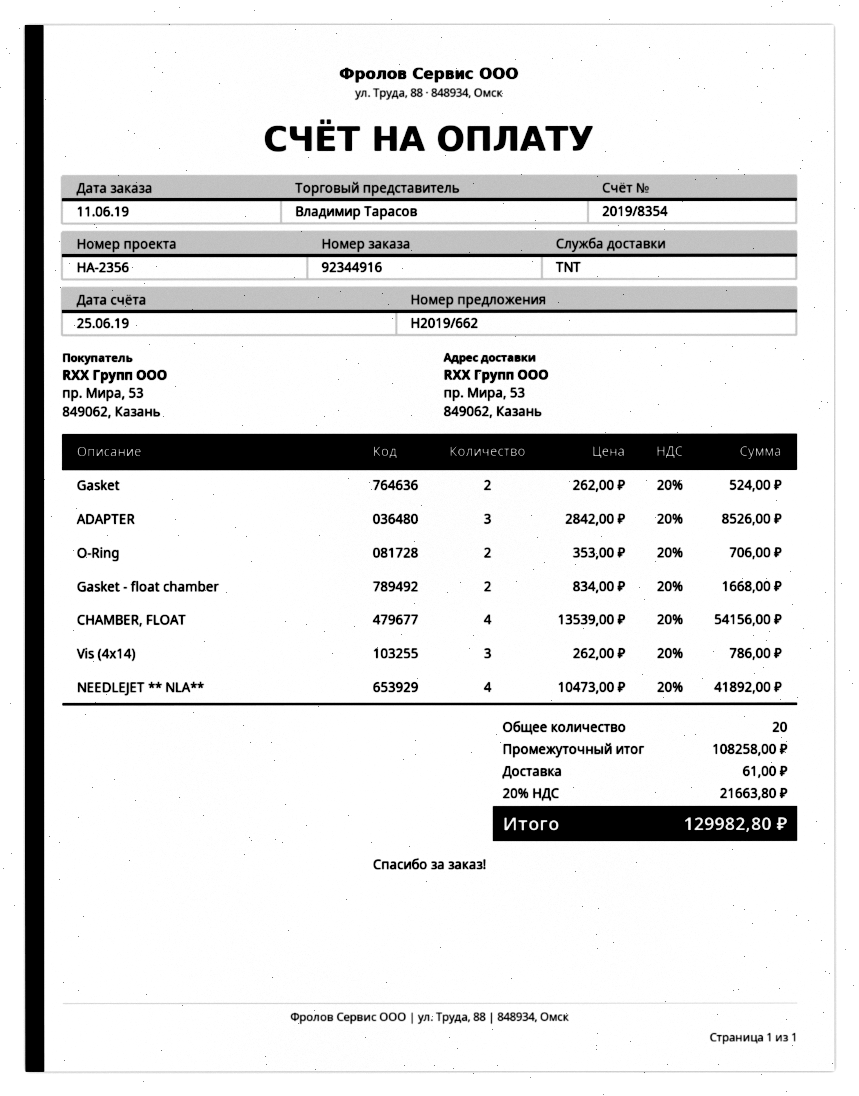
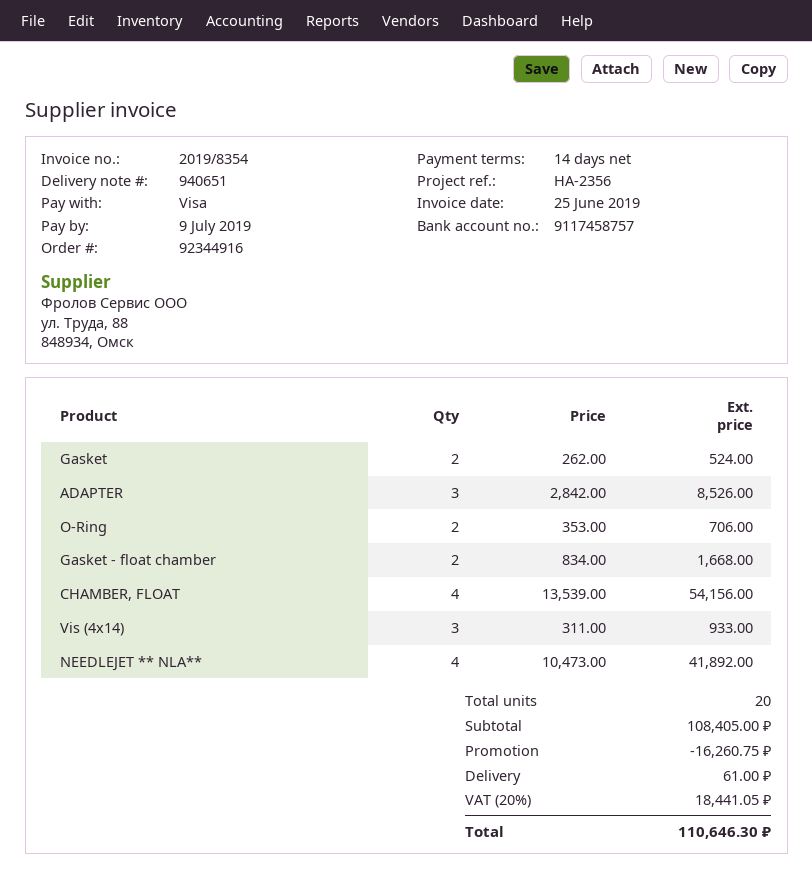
Vis (4x14): 3 x 262.00 = 786.00 -> 3 x 311.00 = 933.00
subtotal: 108258.00 -> 108405.00
discount: none -> 16260.75
tax: 20% = 21663.80 -> 20% = 18441.05
total: 129982.80 -> 110646.30

